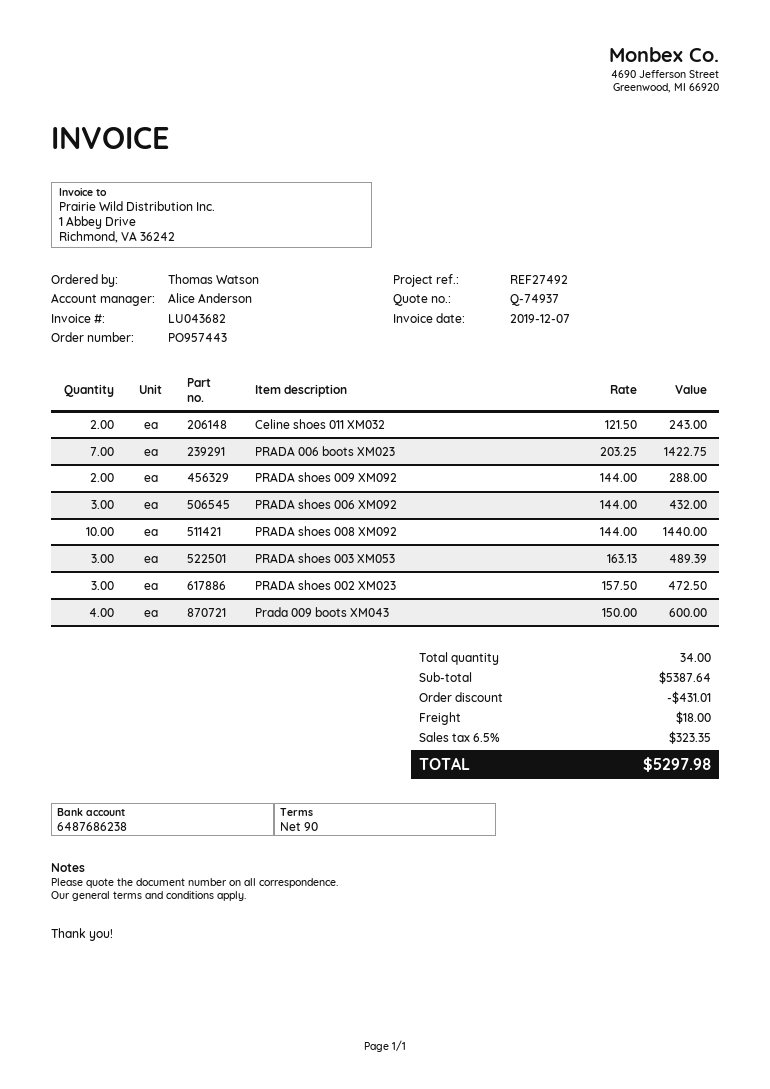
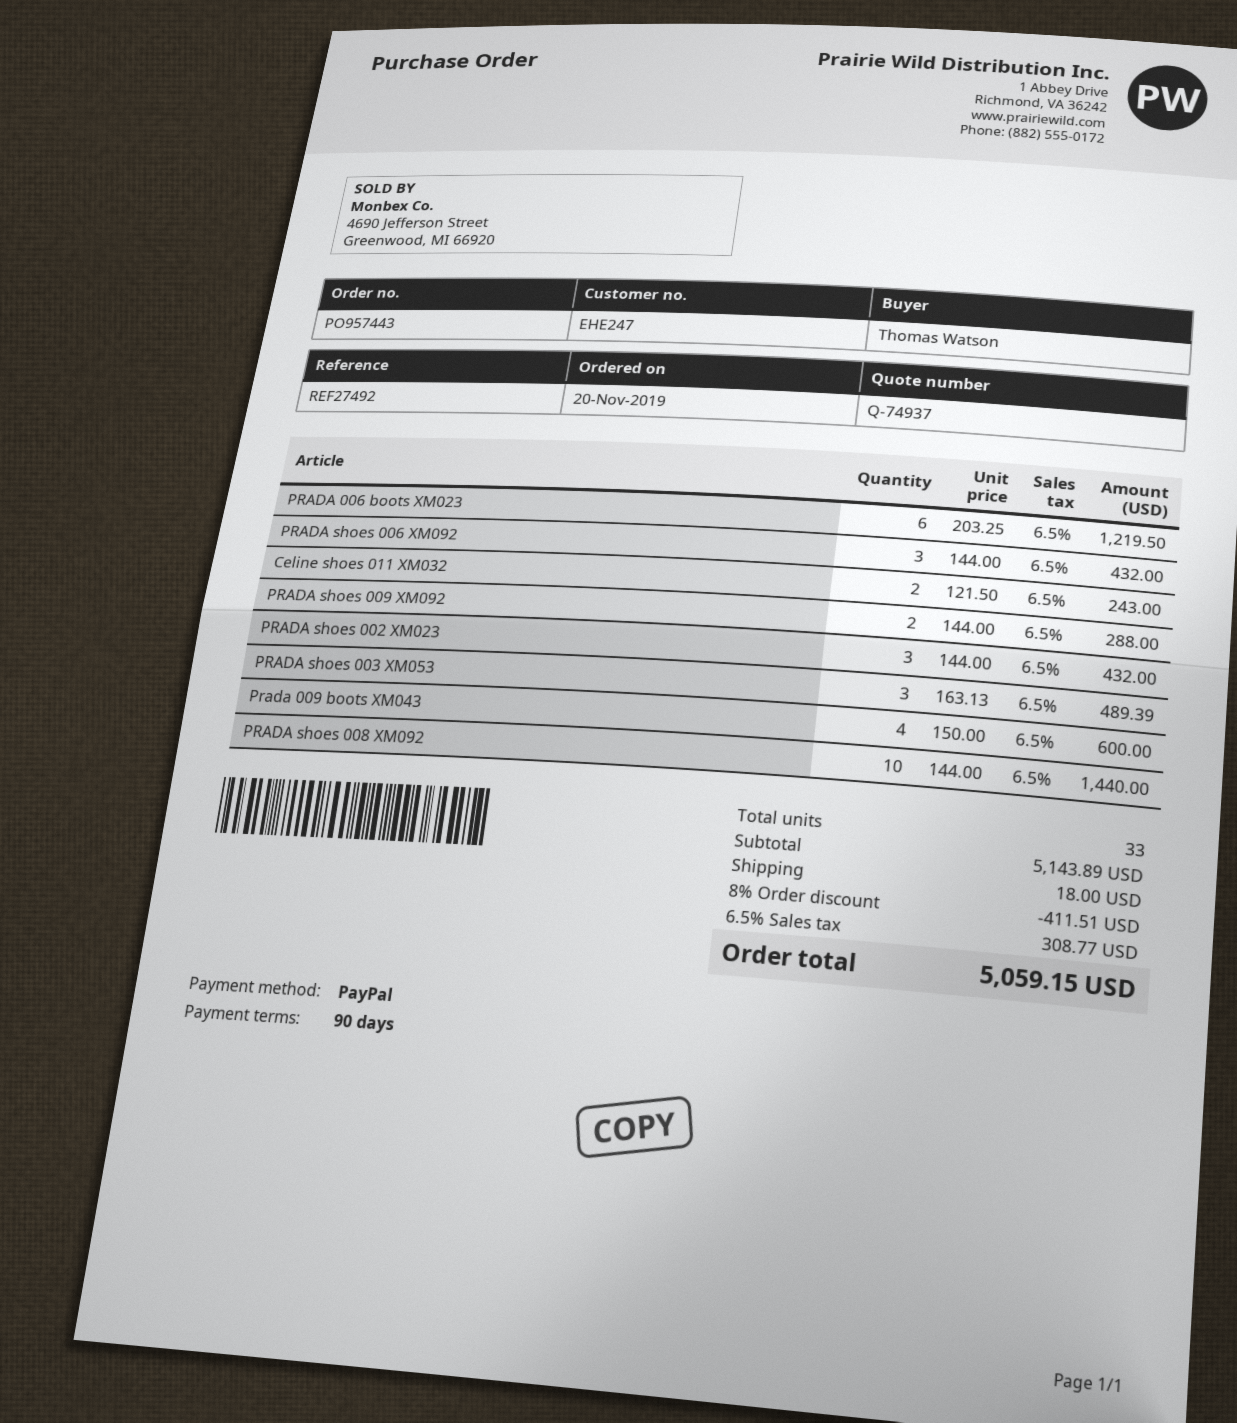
PRADA 006 boots XM023: 7 x 203.25 = 1422.75 -> 6 x 203.25 = 1219.50
PRADA shoes 002 XM023: 3 x 157.50 = 472.50 -> 3 x 144.00 = 432.00
total quantity: 34 -> 33
subtotal: 5387.64 -> 5143.89
discount: 431.01 -> 411.51
tax: 6.5% = 323.35 -> 6.5% = 308.77
total: 5297.98 -> 5059.15

